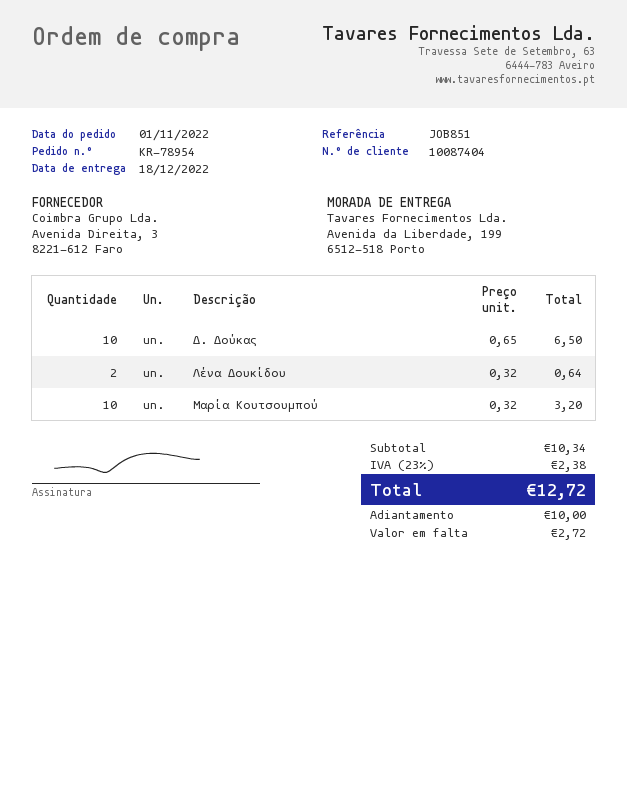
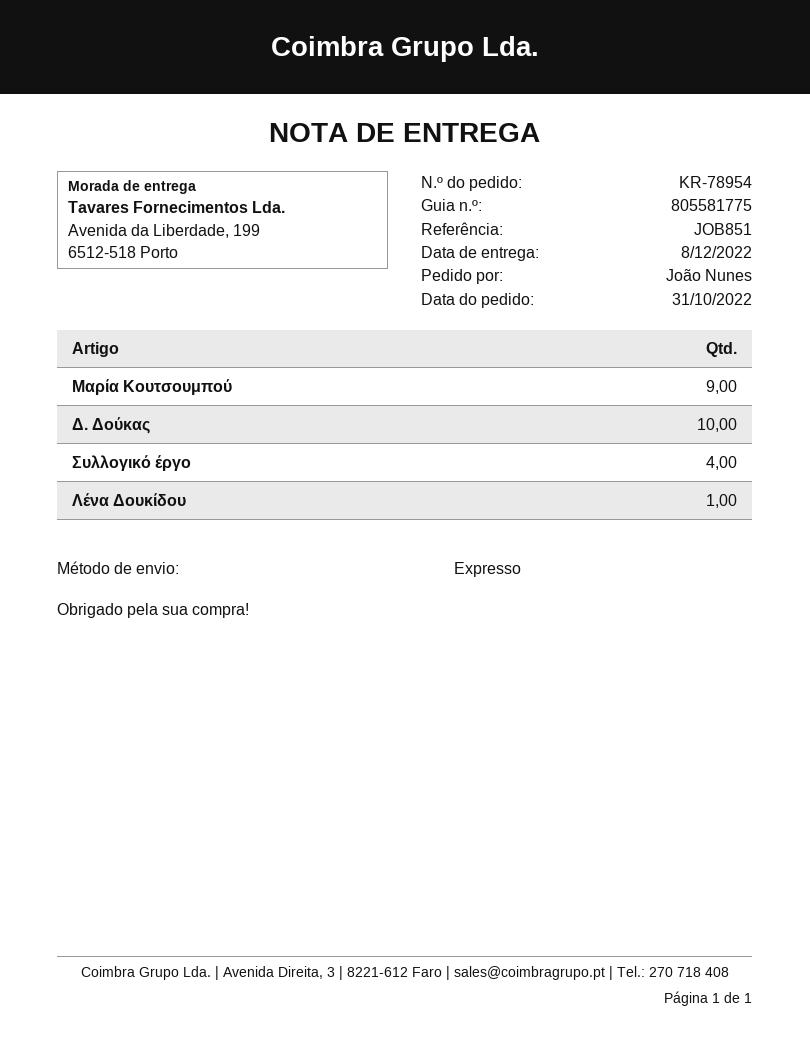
order date: 2022-11-01 -> 2022-10-31
delivery date: 2022-12-18 -> 2022-12-08
Λένα Δουκίδου: 2 -> 1
Μαρία Κουτσουμπού: 10 -> 9
Συλλογικό έργο: none -> 4

